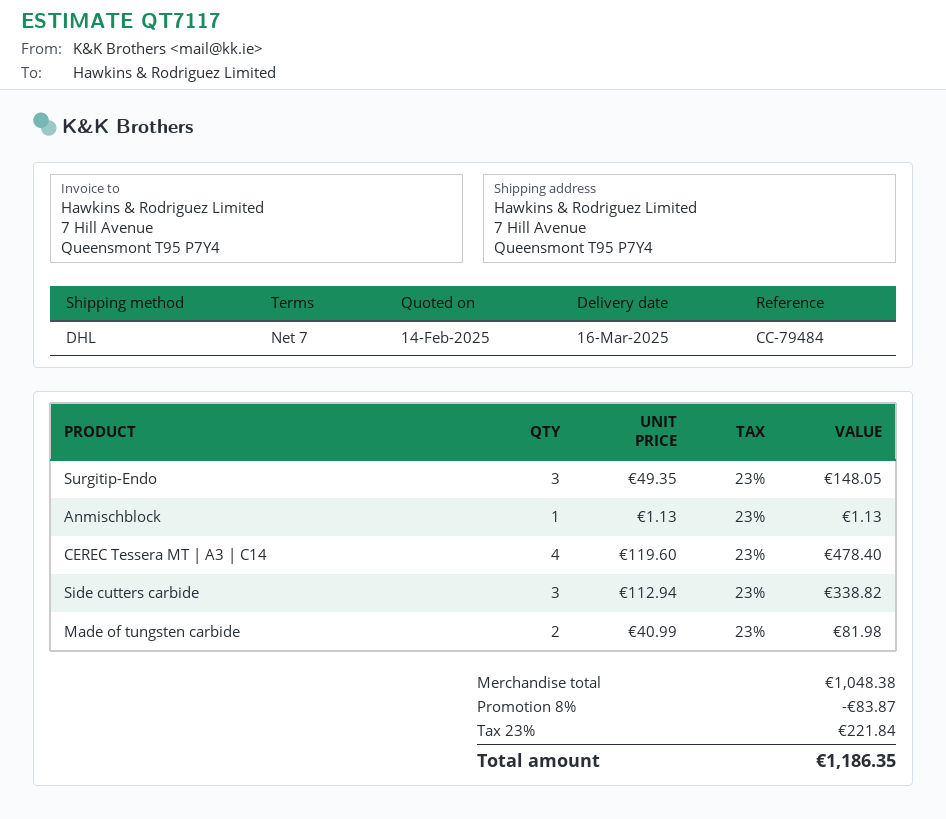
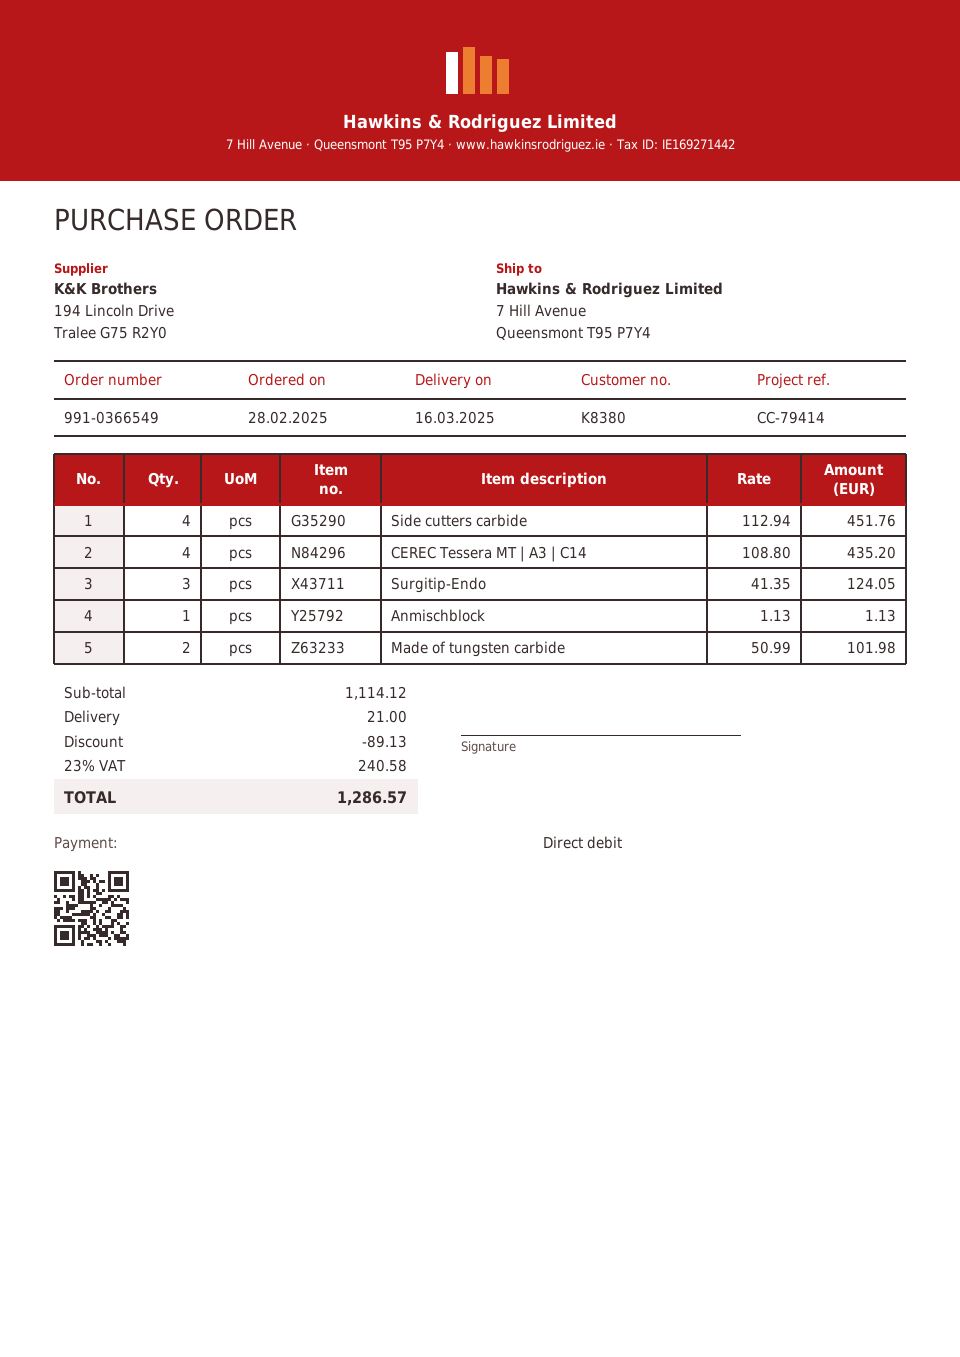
reference: CC-79484 -> CC-79414
Surgitip-Endo: 3 x 49.35 = 148.05 -> 3 x 41.35 = 124.05
CEREC Tessera MT | A3 | C14: 4 x 119.60 = 478.40 -> 4 x 108.80 = 435.20
Side cutters carbide: 3 x 112.94 = 338.82 -> 4 x 112.94 = 451.76
Made of tungsten carbide: 2 x 40.99 = 81.98 -> 2 x 50.99 = 101.98
subtotal: 1048.38 -> 1114.12
discount: 83.87 -> 89.13
shipping: none -> 21.00
tax: 23% = 221.84 -> 23% = 240.58
total: 1186.35 -> 1286.57

